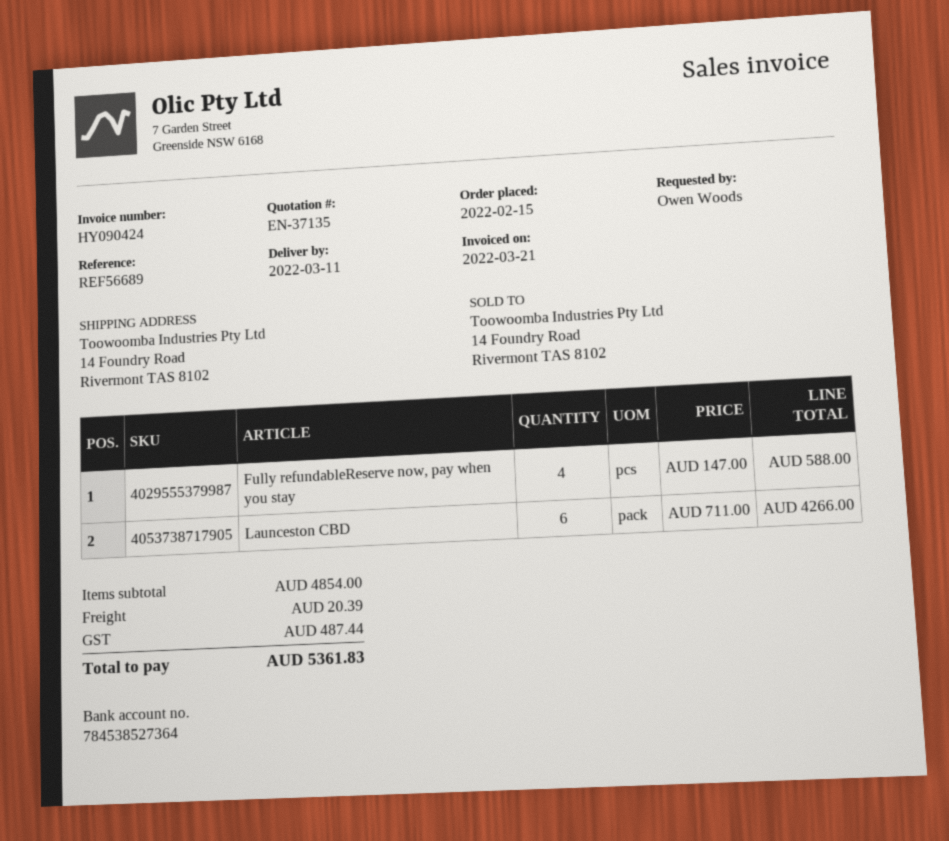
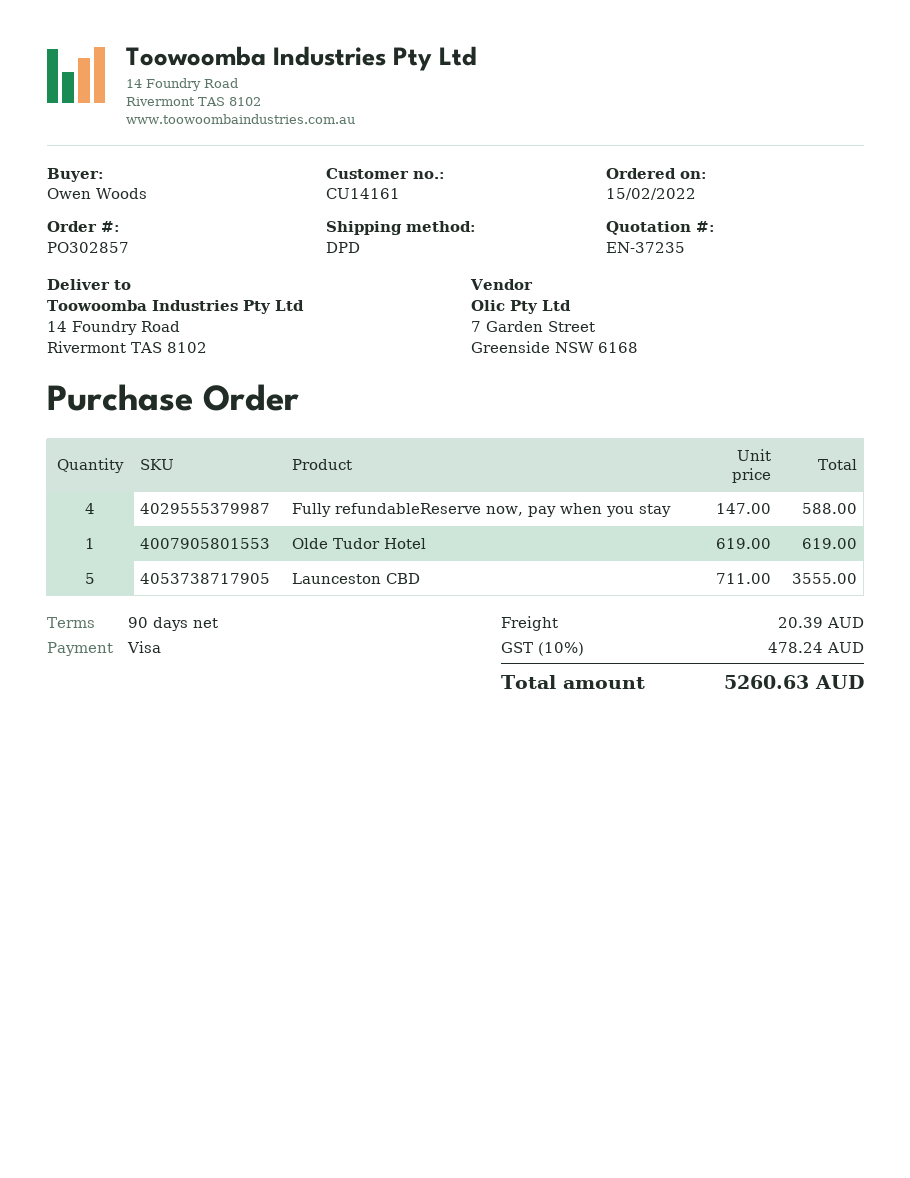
quote number: EN-37135 -> EN-37235
Launceston CBD: 6 x 711.00 = 4266.00 -> 5 x 711.00 = 3555.00
Olde Tudor Hotel: none -> 1 x 619.00 = 619.00
tax: 487.44 -> 478.24
total: 5361.83 -> 5260.63

